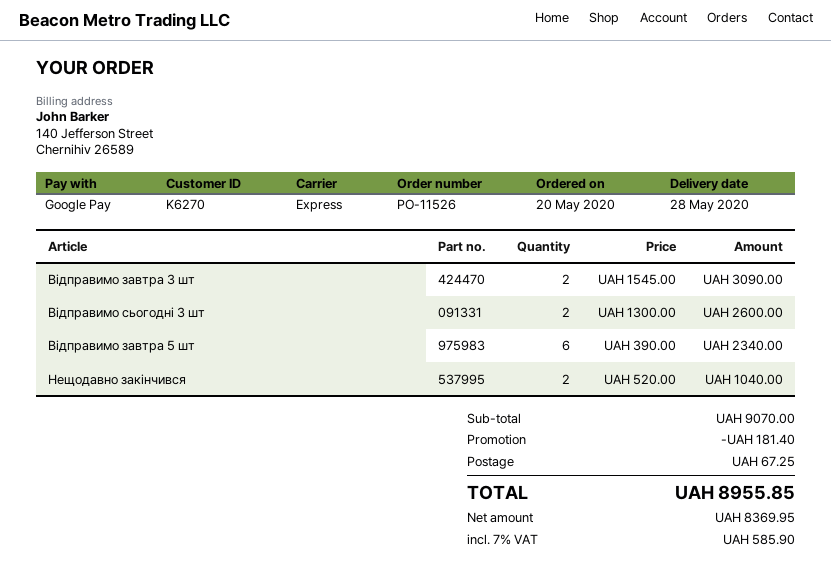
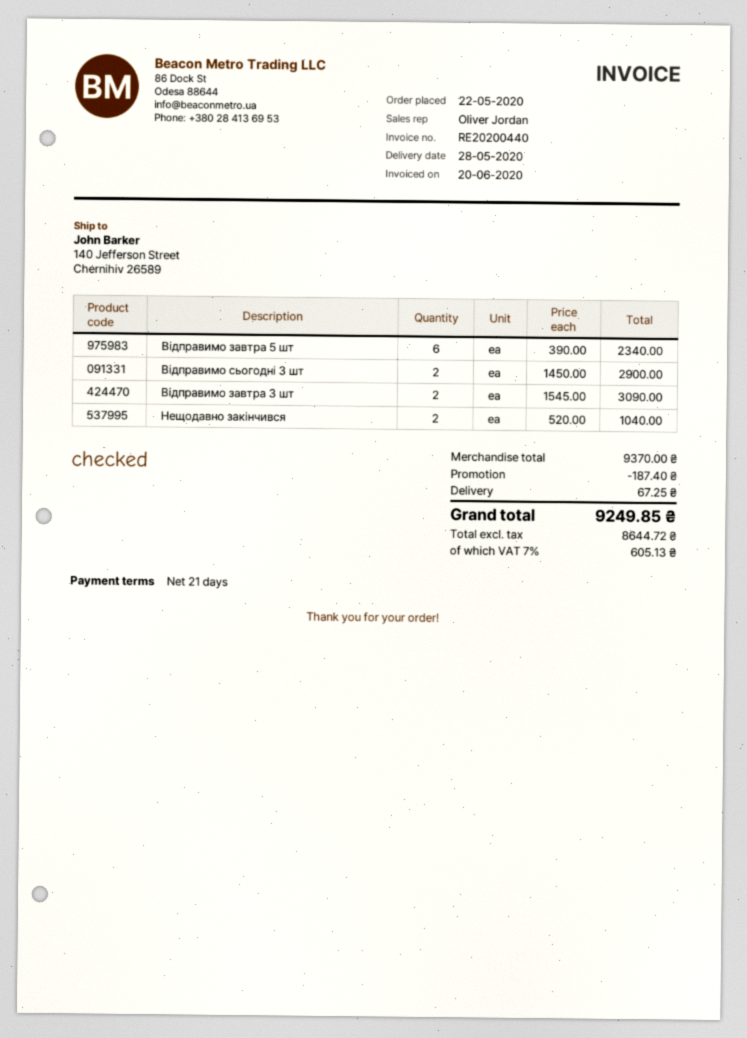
order date: 2020-05-20 -> 2020-05-22
Відправимо сьогодні 3 шт: 2 x 1300.00 = 2600.00 -> 2 x 1450.00 = 2900.00
subtotal: 9070.00 -> 9370.00
discount: 181.40 -> 187.40
net: 8369.95 -> 8644.72
tax: 7% = 585.90 -> 7% = 605.13
total: 8955.85 -> 9249.85

